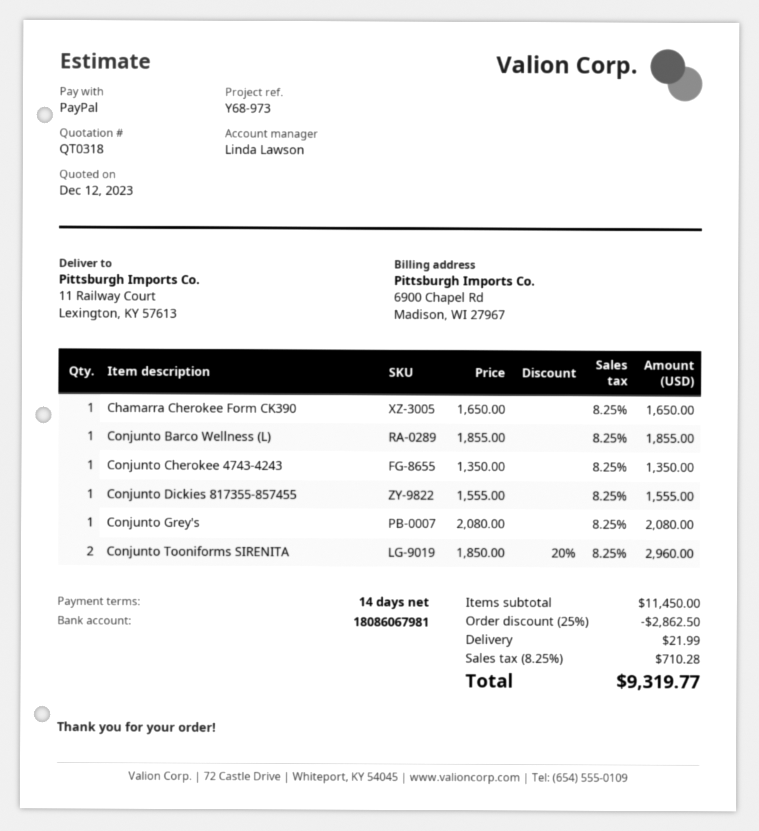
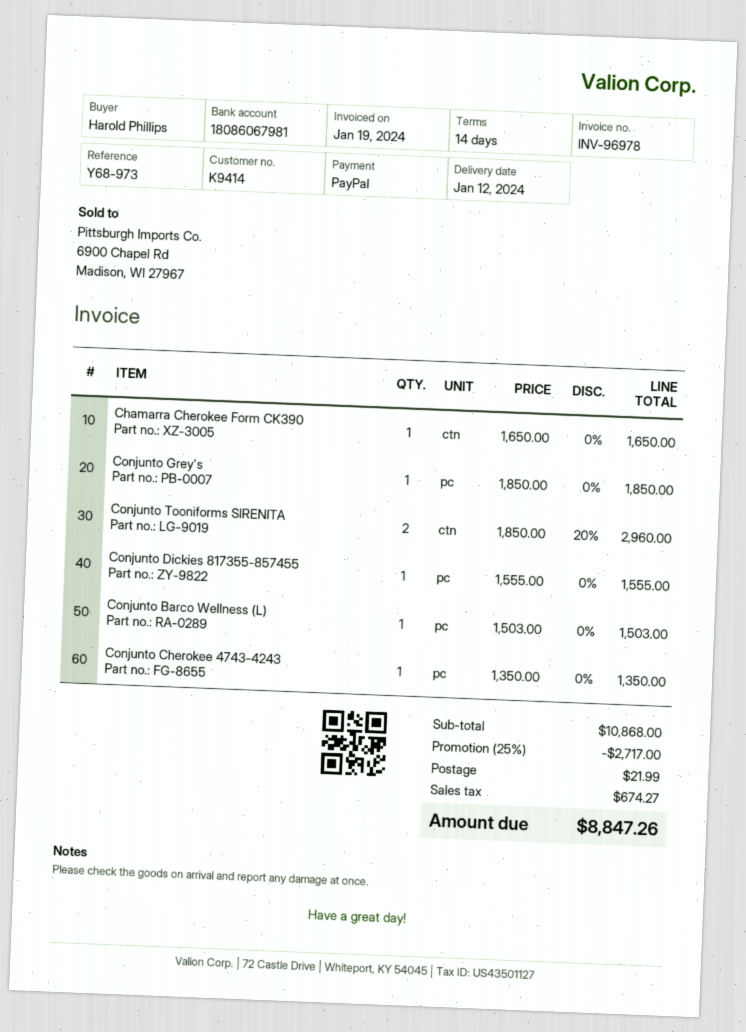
Conjunto Barco Wellness (L): 1 x 1855.00 = 1855.00 -> 1 x 1503.00 = 1503.00
Conjunto Grey's: 1 x 2080.00 = 2080.00 -> 1 x 1850.00 = 1850.00
subtotal: 11450.00 -> 10868.00
discount: 25% = 2862.50 -> 25% = 2717.00
tax: 710.28 -> 674.27
total: 9319.77 -> 8847.26

